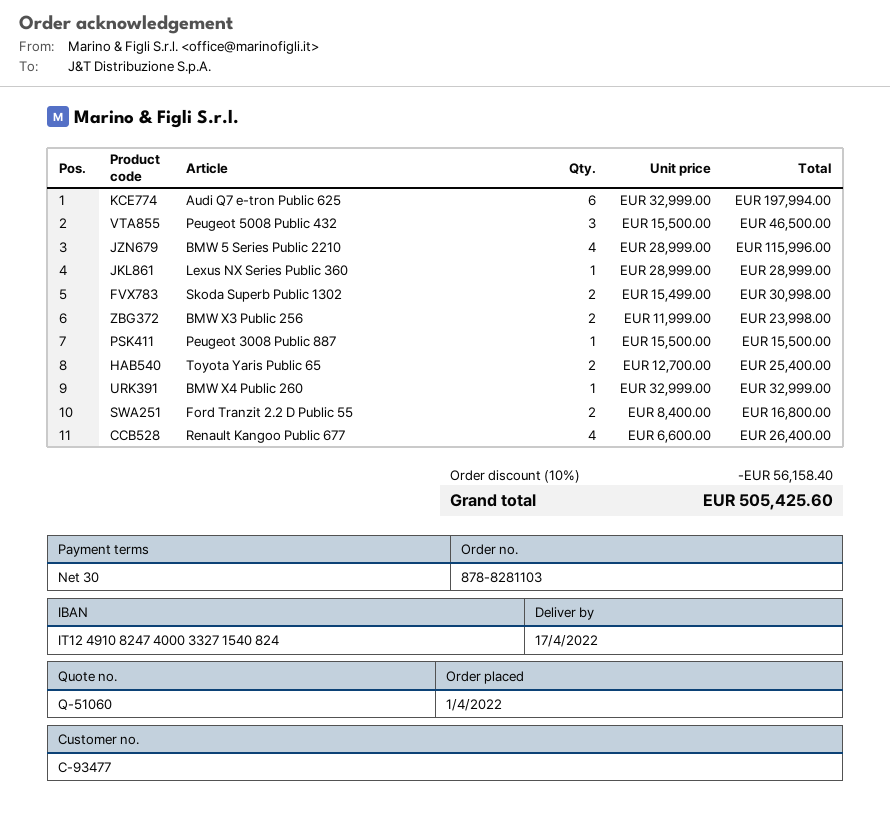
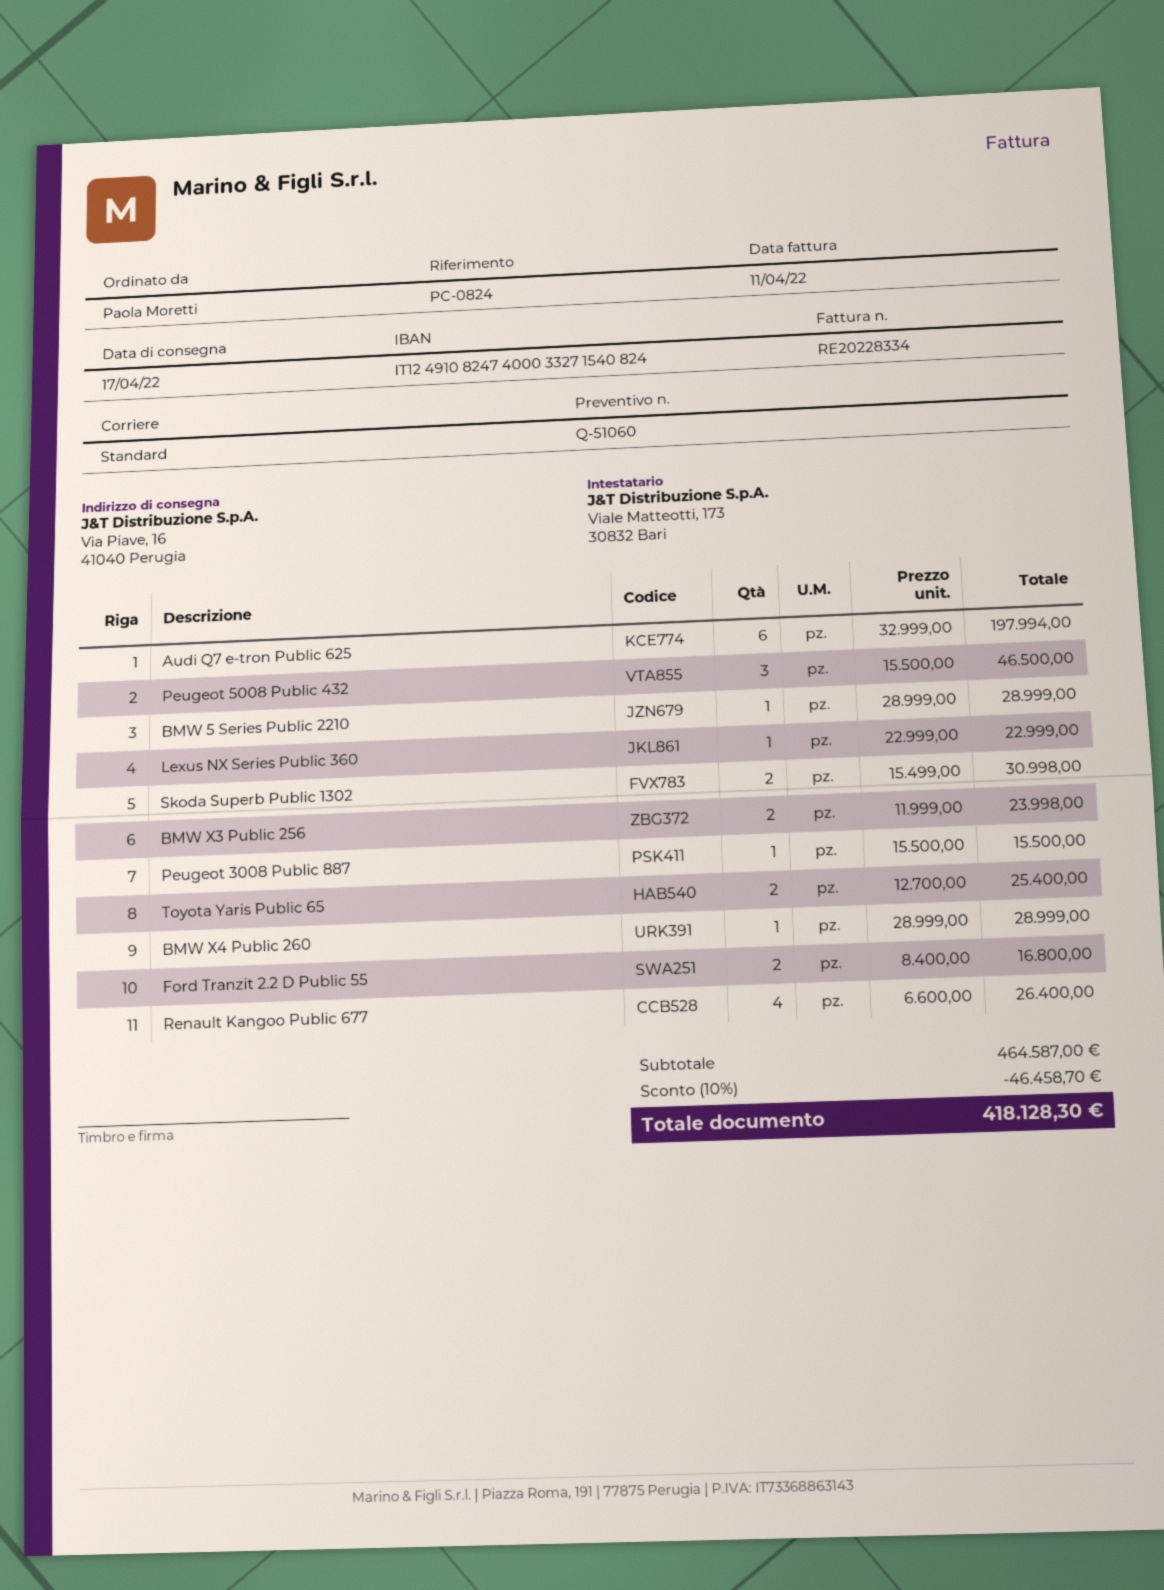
BMW 5 Series Public 2210: 4 x 28999.00 = 115996.00 -> 1 x 28999.00 = 28999.00
Lexus NX Series Public 360: 1 x 28999.00 = 28999.00 -> 1 x 22999.00 = 22999.00
BMW X4 Public 260: 1 x 32999.00 = 32999.00 -> 1 x 28999.00 = 28999.00
discount: 10% = 56158.40 -> 10% = 46458.70
total: 505425.60 -> 418128.30

